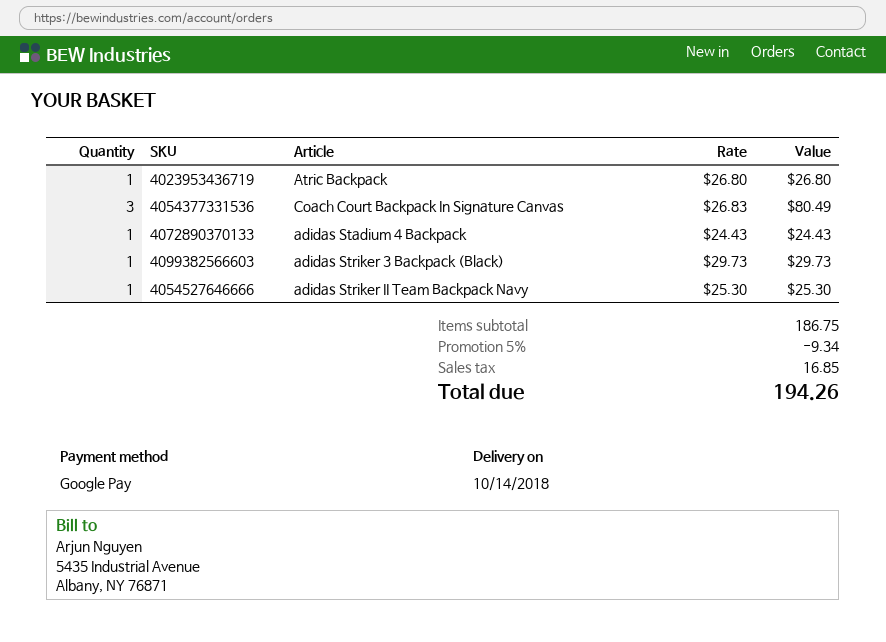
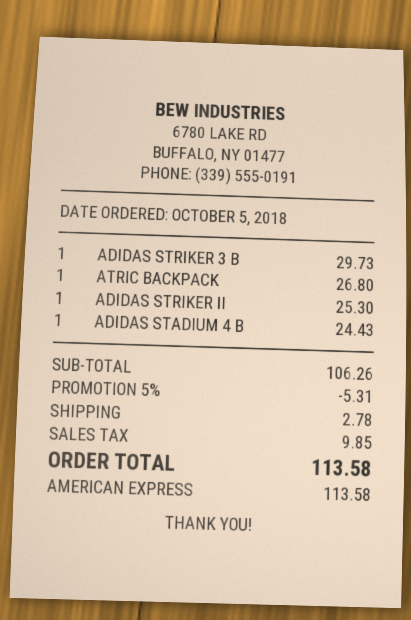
payment method: Google Pay -> American Express
Coach Court Backpack In Signature Canvas: 3 for 80.49 -> none
subtotal: 186.75 -> 106.26
discount: 5% = 9.34 -> 5% = 5.31
shipping: none -> 2.78
tax: 16.85 -> 9.85
total: 194.26 -> 113.58

